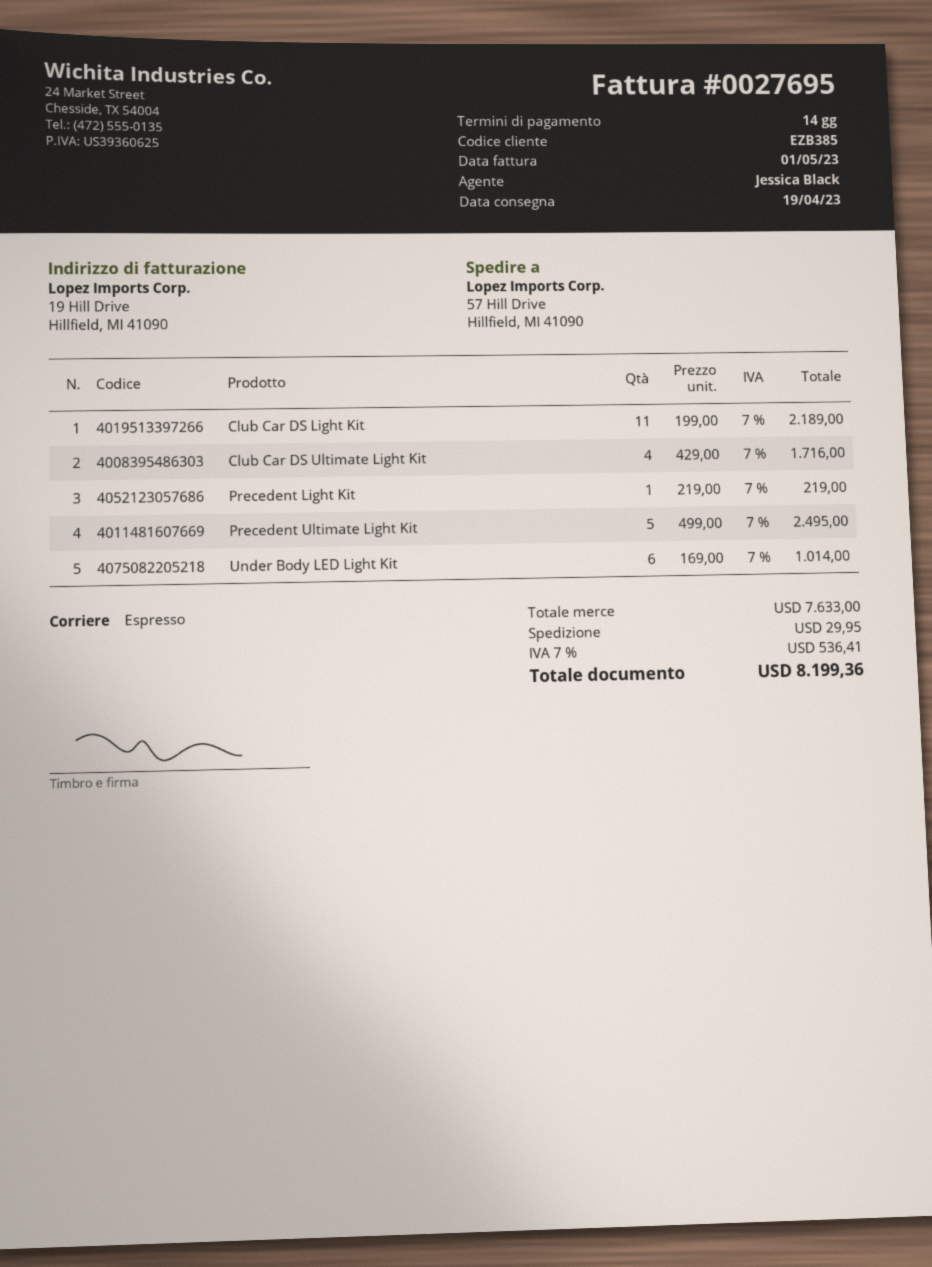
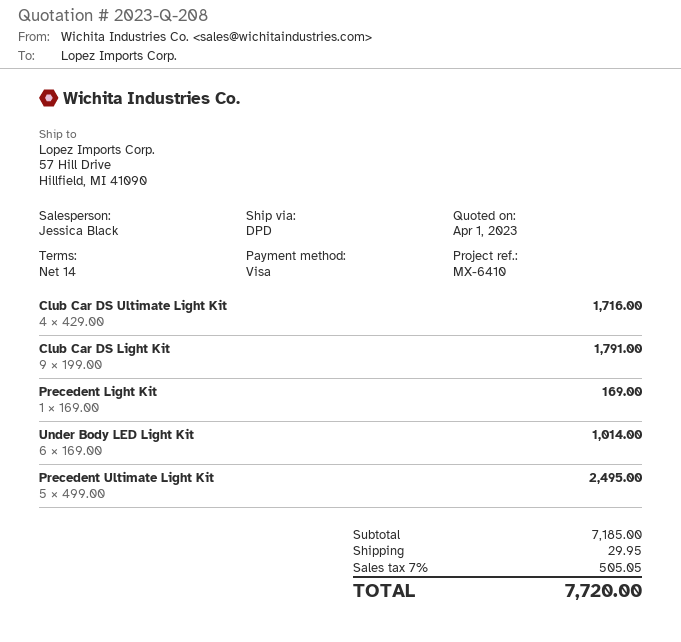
shipping method: express -> DPD
Club Car DS Light Kit: 11 x 199.00 = 2189.00 -> 9 x 199.00 = 1791.00
Precedent Light Kit: 1 x 219.00 = 219.00 -> 1 x 169.00 = 169.00
subtotal: 7633.00 -> 7185.00
tax: 7% = 536.41 -> 7% = 505.05
total: 8199.36 -> 7720.00

